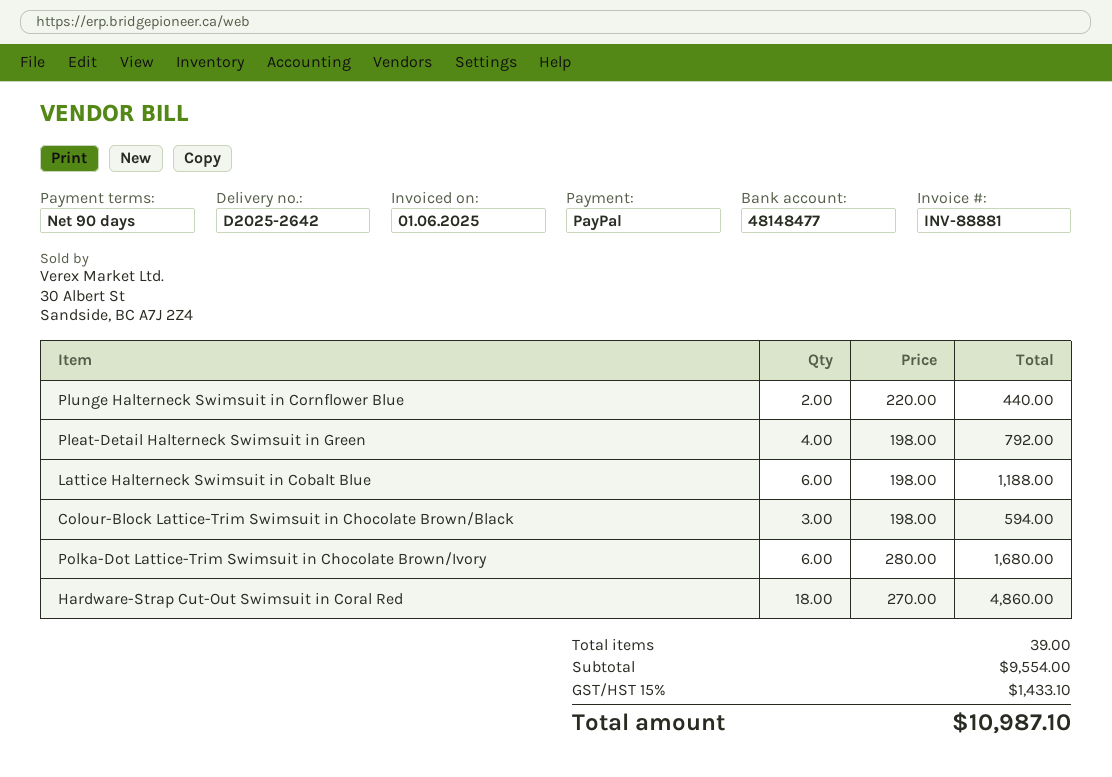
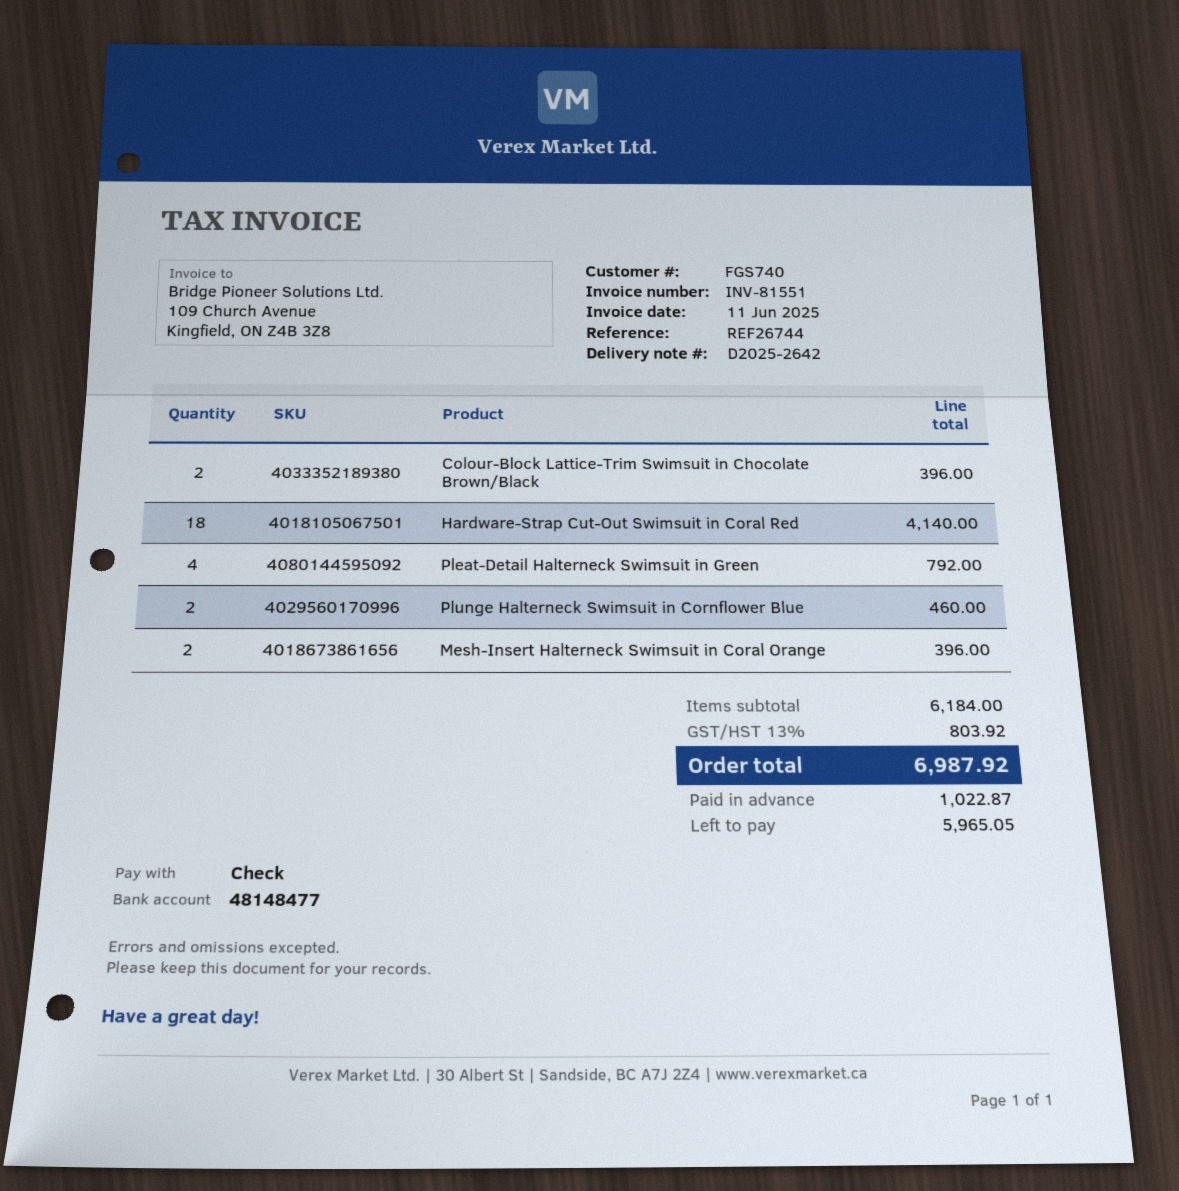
invoice number: INV-88881 -> INV-81551
invoice date: 2025-06-01 -> 2025-06-11
payment method: PayPal -> cheque
Plunge Halterneck Swimsuit in Cornflower Blue: 2 for 440.00 -> 2 for 460.00
Lattice Halterneck Swimsuit in Cobalt Blue: 6 for 1188.00 -> none
Colour-Block Lattice-Trim Swimsuit in Chocolate Brown/Black: 3 for 594.00 -> 2 for 396.00
Polka-Dot Lattice-Trim Swimsuit in Chocolate Brown/Ivory: 6 for 1680.00 -> none
Hardware-Strap Cut-Out Swimsuit in Coral Red: 18 for 4860.00 -> 18 for 4140.00
Mesh-Insert Halterneck Swimsuit in Coral Orange: none -> 2 for 396.00
subtotal: 9554.00 -> 6184.00
tax: 15% = 1433.10 -> 13% = 803.92
total: 10987.10 -> 6987.92

